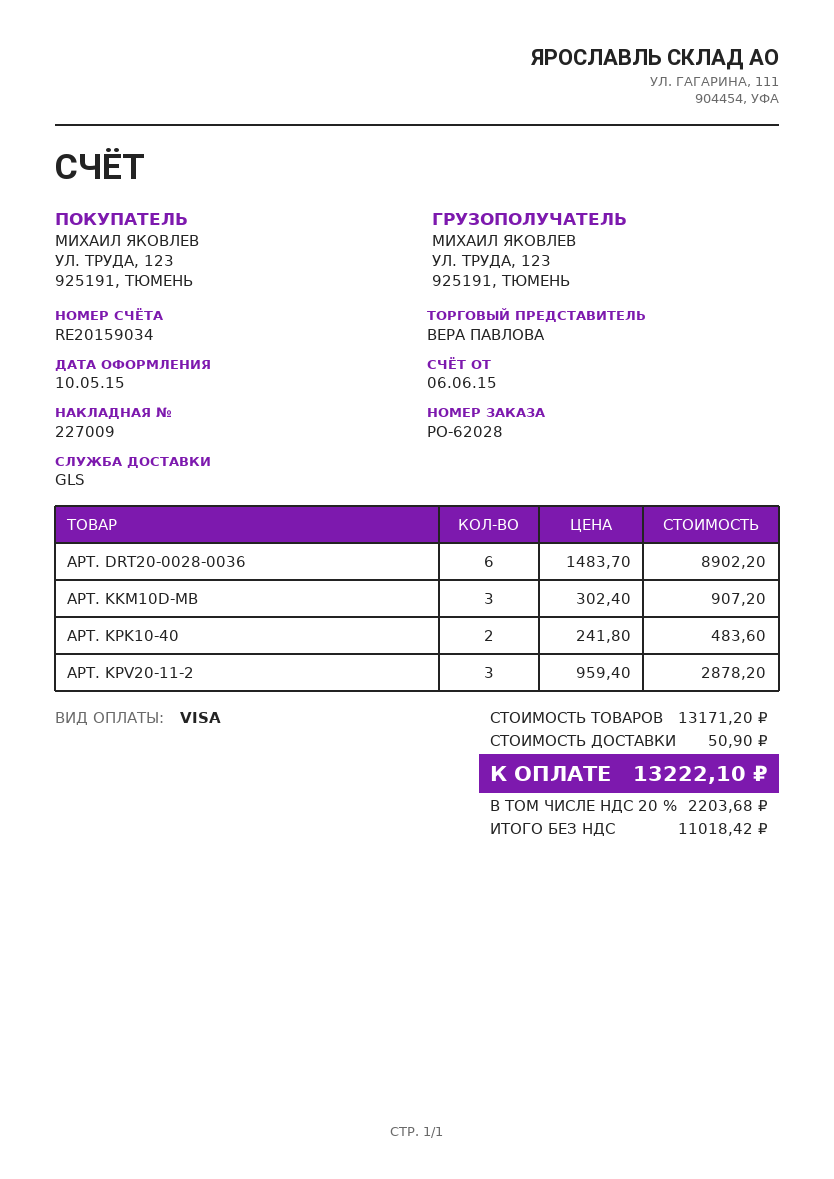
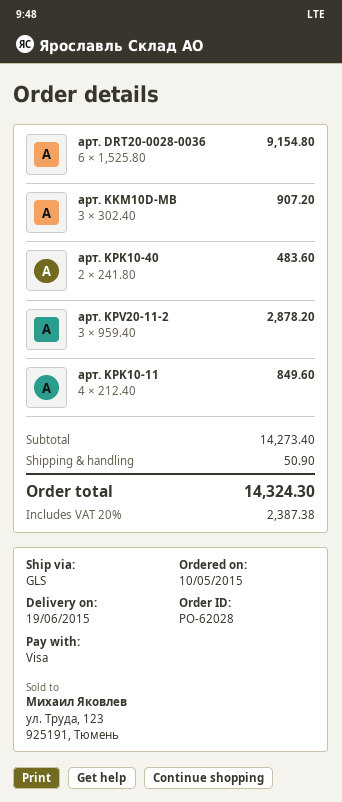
АРТ. DRT20-0028-0036: 6 x 1483.70 = 8902.20 -> 6 x 1525.80 = 9154.80
арт. KPK10-11: none -> 4 x 212.40 = 849.60
subtotal: 13171.20 -> 14273.40
tax: 20% = 2203.68 -> 20% = 2387.38
total: 13222.10 -> 14324.30

